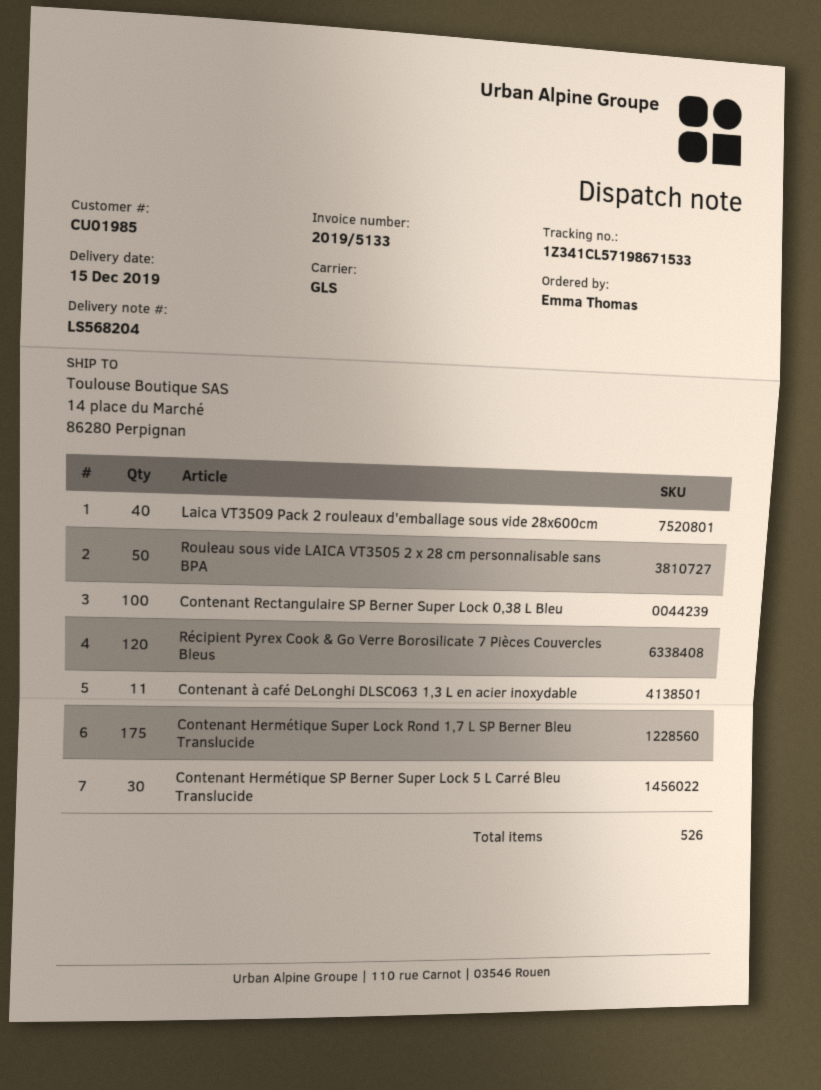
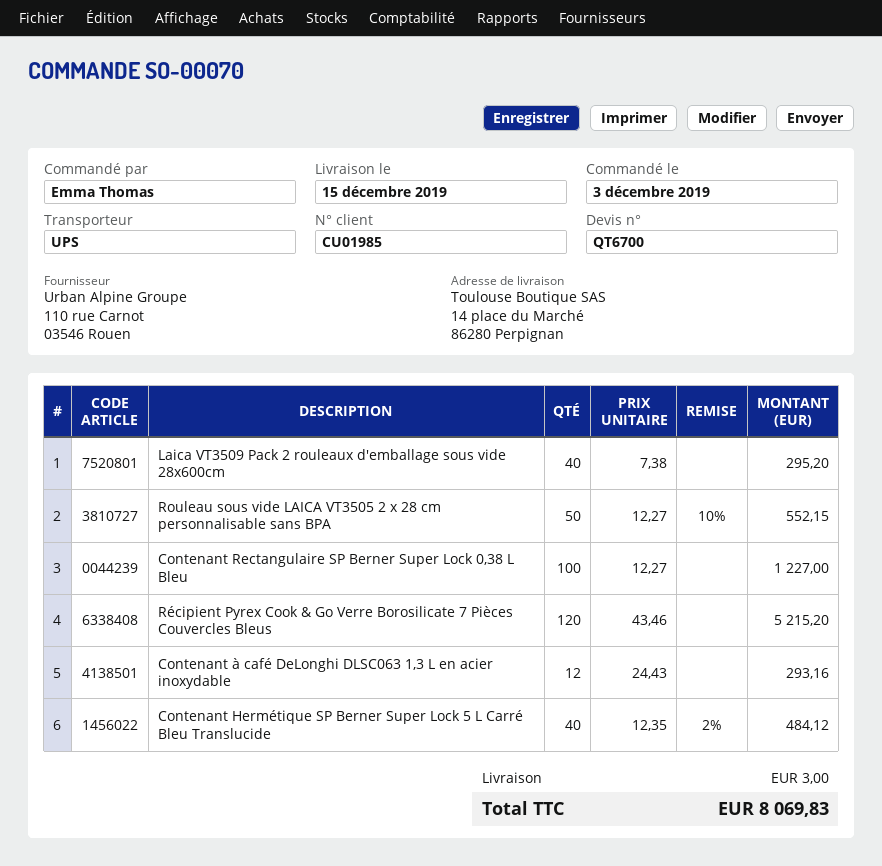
shipping method: GLS -> UPS
Contenant à café DeLonghi DLSC063 1,3 L en acier inoxydable: 11 -> 12
Contenant Hermétique Super Lock Rond 1,7 L SP Berner Bleu Translucide: 175 -> none
Contenant Hermétique SP Berner Super Lock 5 L Carré Bleu Translucide: 30 -> 40

